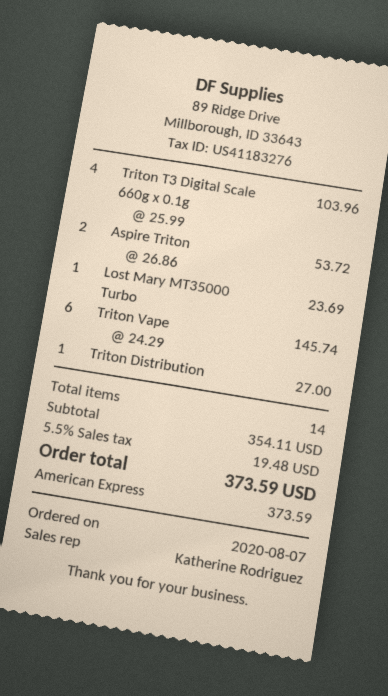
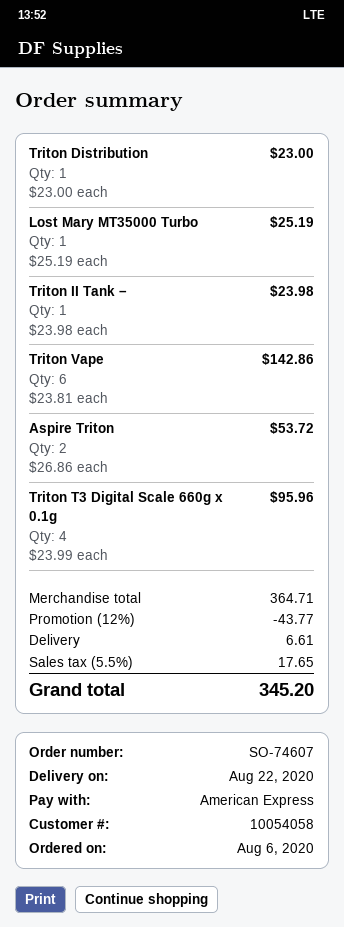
order date: 2020-08-07 -> 2020-08-06
Triton T3 Digital Scale 660g x 0.1g: 4 x 25.99 = 103.96 -> 4 x 23.99 = 95.96
Lost Mary MT35000 Turbo: 1 x 23.69 = 23.69 -> 1 x 25.19 = 25.19
Triton Vape: 6 x 24.29 = 145.74 -> 6 x 23.81 = 142.86
Triton Distribution: 1 x 27.00 = 27.00 -> 1 x 23.00 = 23.00
Triton II Tank –: none -> 1 x 23.98 = 23.98
subtotal: 354.11 -> 364.71
discount: none -> 12% = 43.77
shipping: none -> 6.61
tax: 5.5% = 19.48 -> 5.5% = 17.65
total: 373.59 -> 345.20

